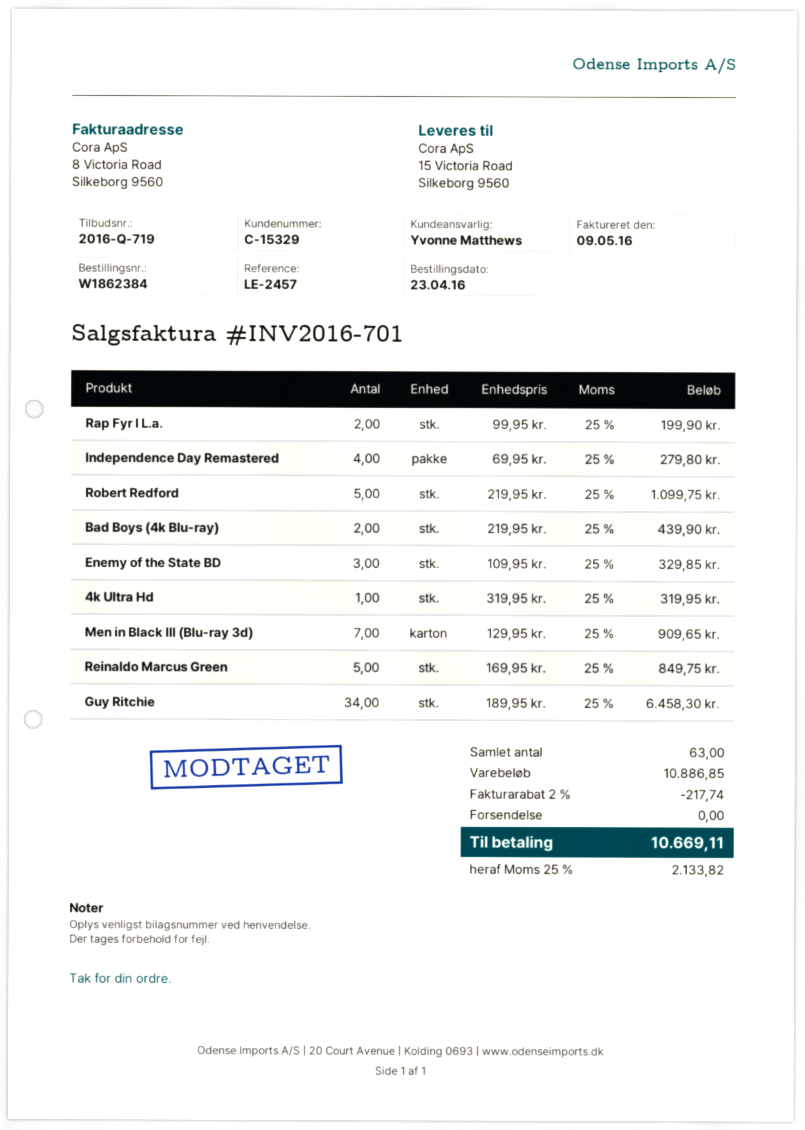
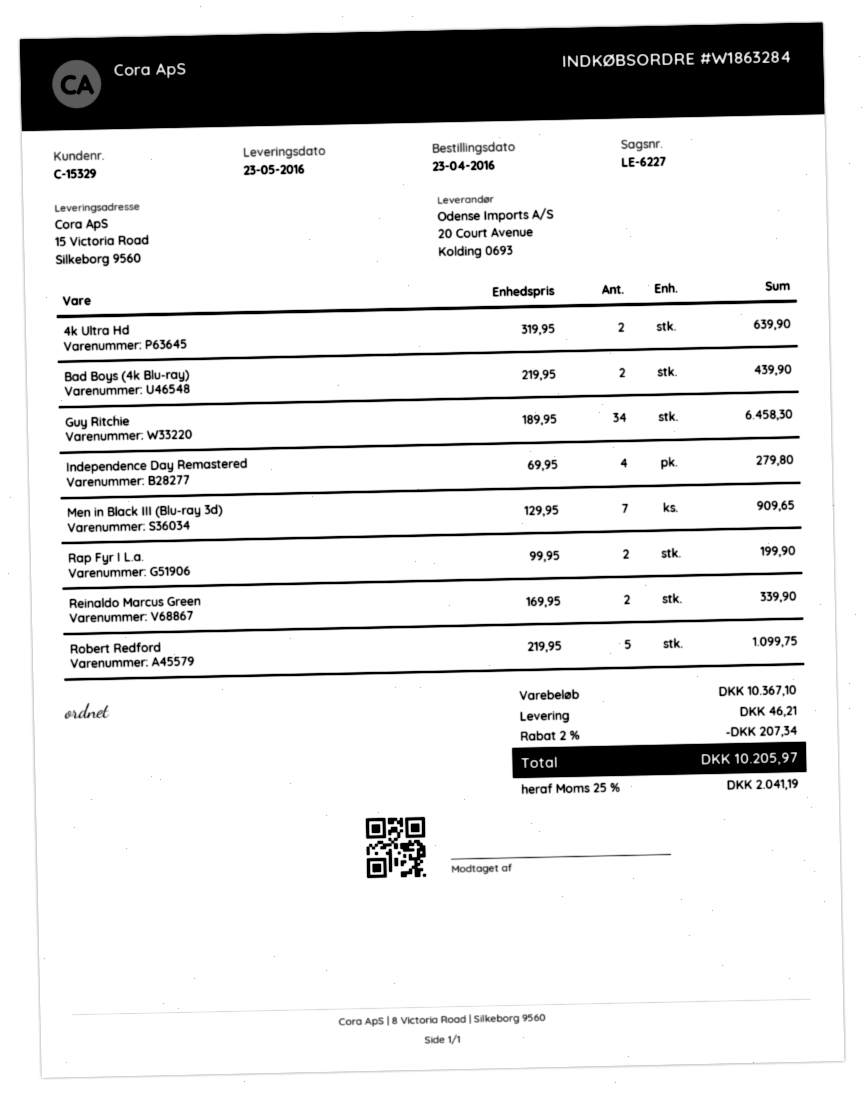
order number: W1862384 -> W1863284
reference: LE-2457 -> LE-6227
Enemy of the State BD: 3 x 109.95 = 329.85 -> none
4k Ultra Hd: 1 x 319.95 = 319.95 -> 2 x 319.95 = 639.90
Reinaldo Marcus Green: 5 x 169.95 = 849.75 -> 2 x 169.95 = 339.90
subtotal: 10886.85 -> 10367.10
discount: 2% = 217.74 -> 2% = 207.34
shipping: 0.00 -> 46.21
tax: 25% = 2133.82 -> 25% = 2041.19
total: 10669.11 -> 10205.97

